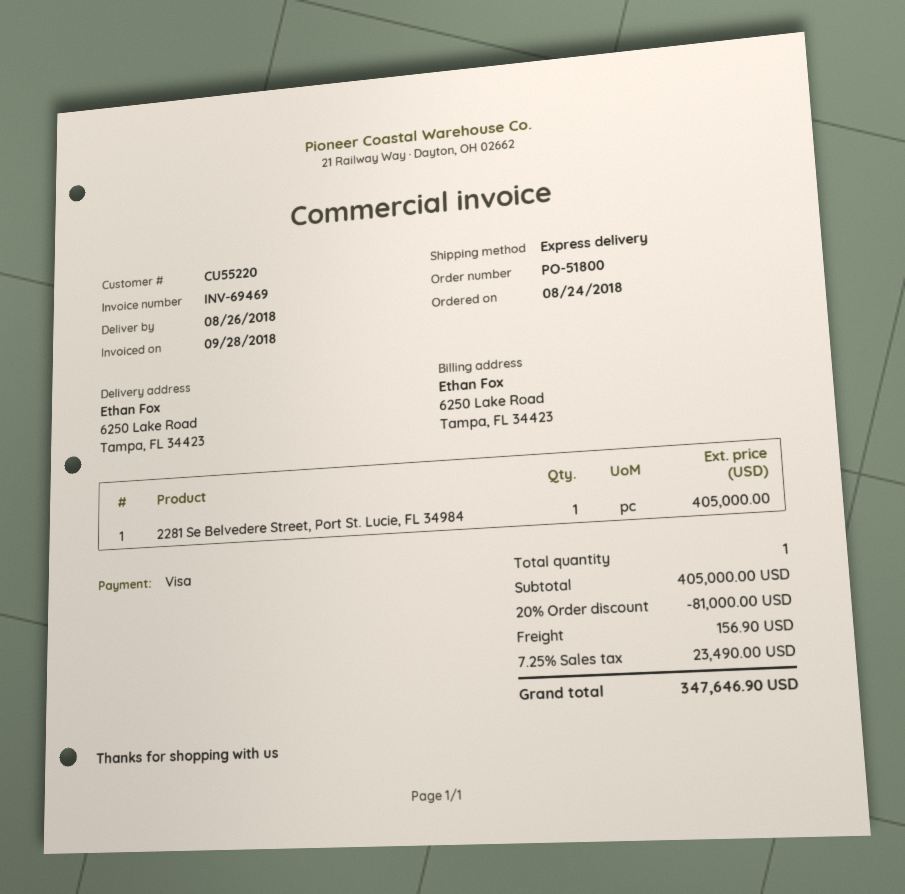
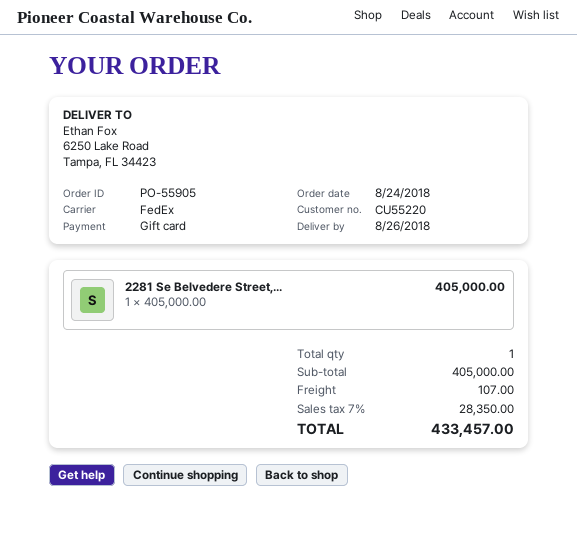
order number: PO-51800 -> PO-55905
payment method: Visa -> gift card
shipping method: express -> FedEx
discount: 20% = 81000.00 -> none
shipping: 156.90 -> 107.00
tax: 7.25% = 23490.00 -> 7% = 28350.00
total: 347646.90 -> 433457.00

